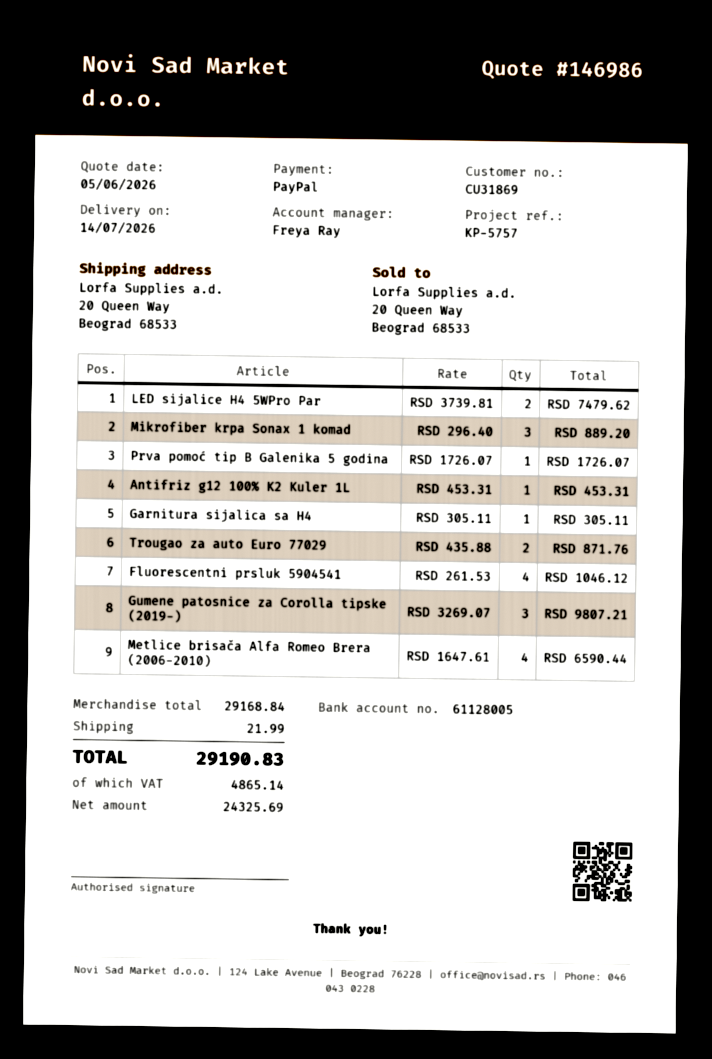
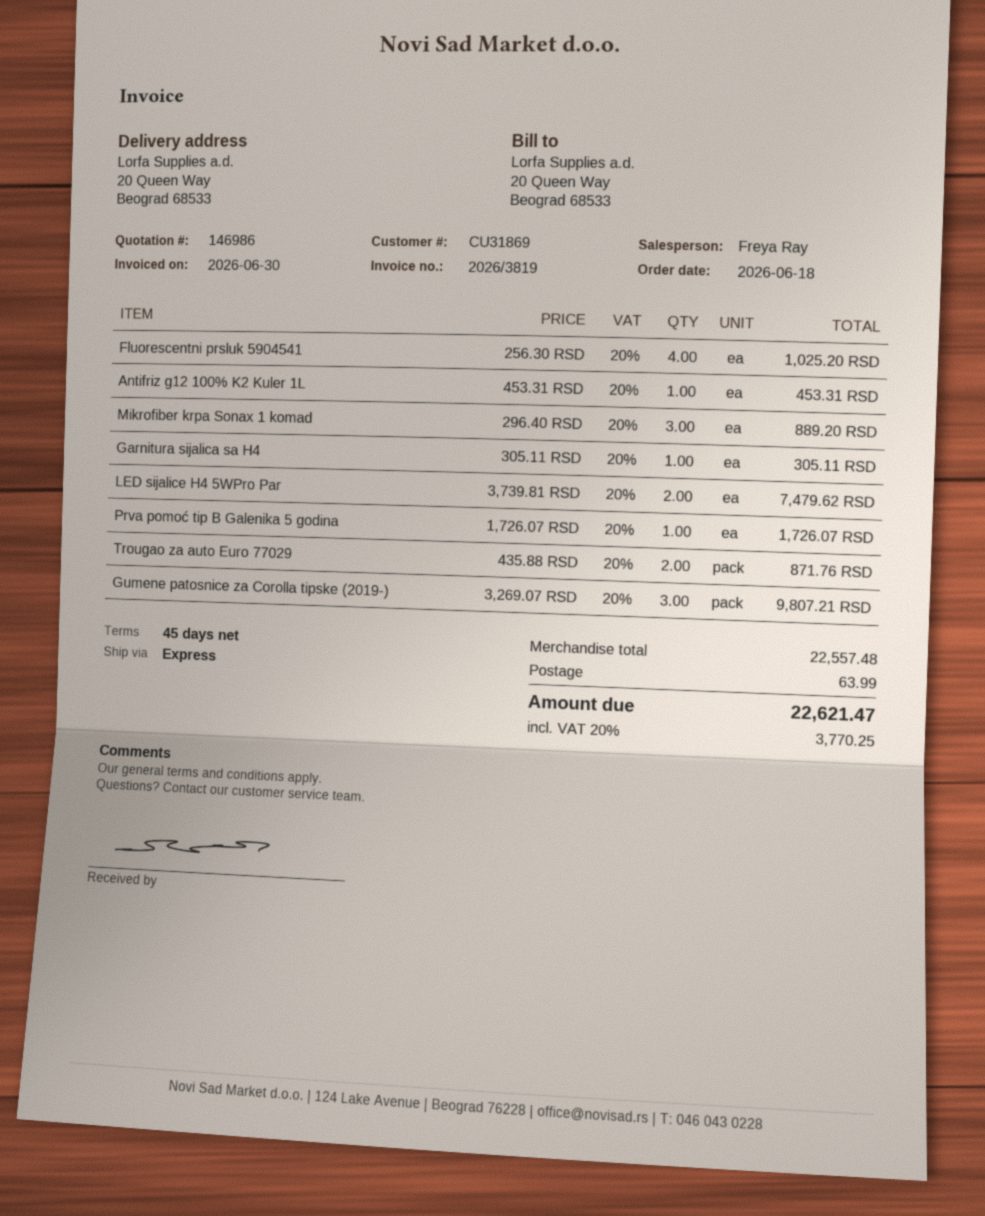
Fluorescentni prsluk 5904541: 4 x 261.53 = 1046.12 -> 4 x 256.30 = 1025.20
Metlice brisača Alfa Romeo Brera (2006-2010): 4 x 1647.61 = 6590.44 -> none
subtotal: 29168.84 -> 22557.48
shipping: 21.99 -> 63.99
tax: 4865.14 -> 3770.25
total: 29190.83 -> 22621.47

